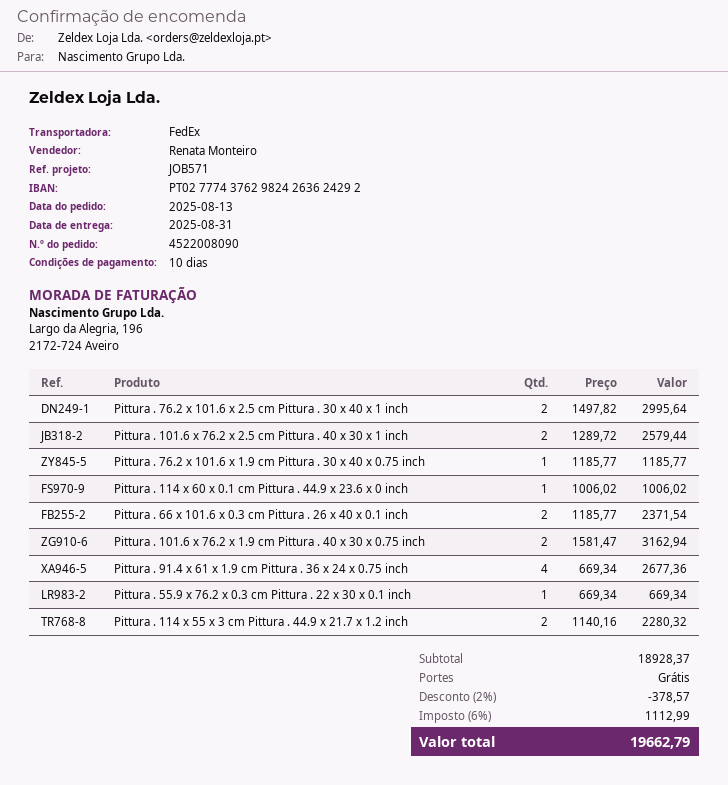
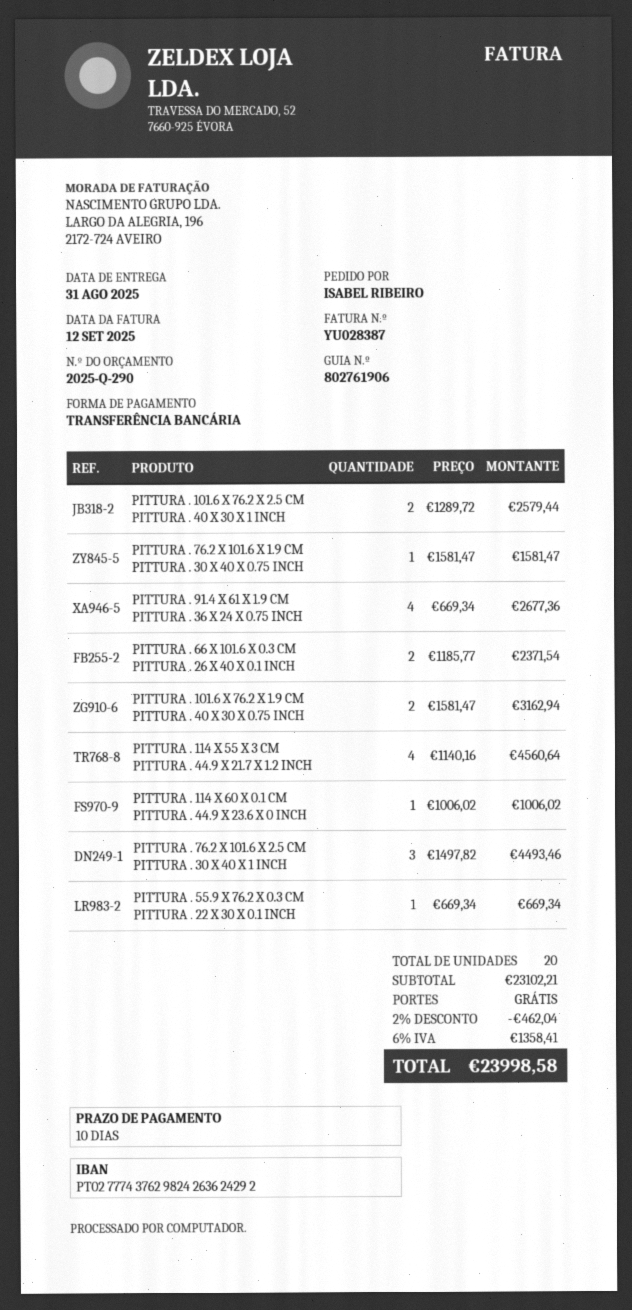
Pittura . 76.2 x 101.6 x 2.5 cm Pittura . 30 x 40 x 1 inch: 2 x 1497.82 = 2995.64 -> 3 x 1497.82 = 4493.46
Pittura . 76.2 x 101.6 x 1.9 cm Pittura . 30 x 40 x 0.75 inch: 1 x 1185.77 = 1185.77 -> 1 x 1581.47 = 1581.47
Pittura . 114 x 55 x 3 cm Pittura . 44.9 x 21.7 x 1.2 inch: 2 x 1140.16 = 2280.32 -> 4 x 1140.16 = 4560.64
subtotal: 18928.37 -> 23102.21
discount: 2% = 378.57 -> 2% = 462.04
tax: 6% = 1112.99 -> 6% = 1358.41
total: 19662.79 -> 23998.58

